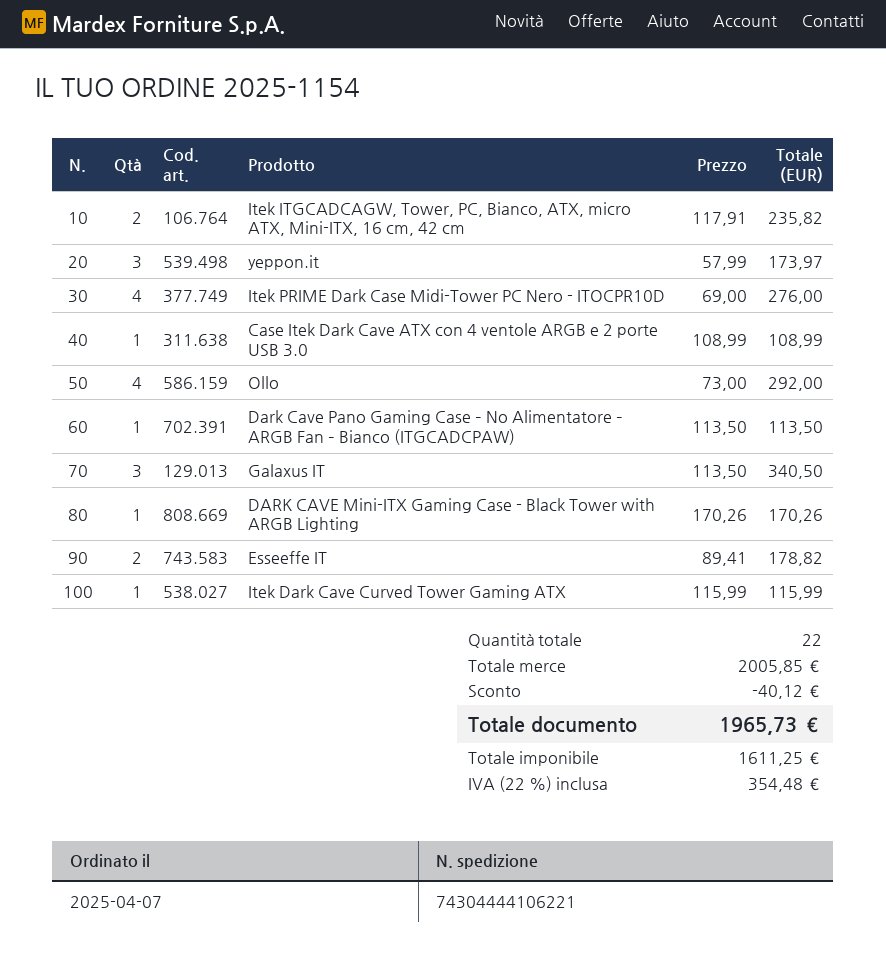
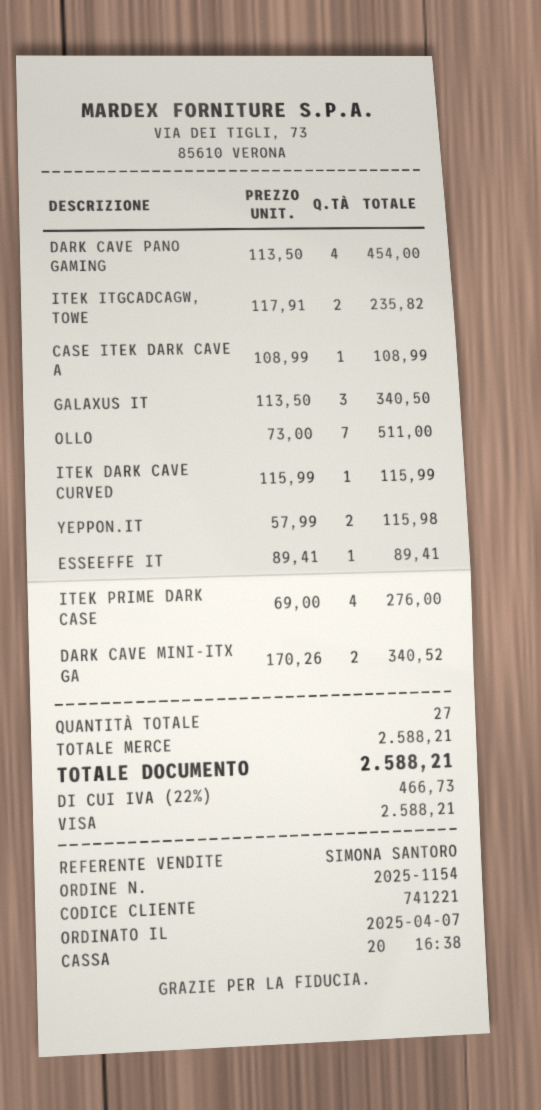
yeppon.it: 3 x 57.99 = 173.97 -> 2 x 57.99 = 115.98
Ollo: 4 x 73.00 = 292.00 -> 7 x 73.00 = 511.00
Dark Cave Pano Gaming Case – No Alimentatore – ARGB Fan – Bianco (ITGCADCPAW): 1 x 113.50 = 113.50 -> 4 x 113.50 = 454.00
DARK CAVE Mini-ITX Gaming Case - Black Tower with ARGB Lighting: 1 x 170.26 = 170.26 -> 2 x 170.26 = 340.52
Esseeffe IT: 2 x 89.41 = 178.82 -> 1 x 89.41 = 89.41
total quantity: 22 -> 27
subtotal: 2005.85 -> 2588.21
discount: 40.12 -> none
tax: 22% = 354.48 -> 22% = 466.73
total: 1965.73 -> 2588.21

